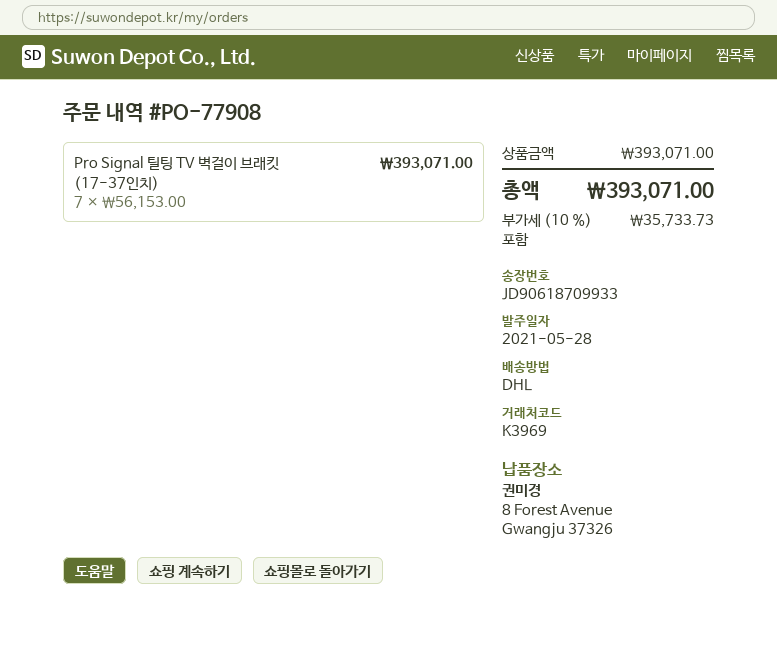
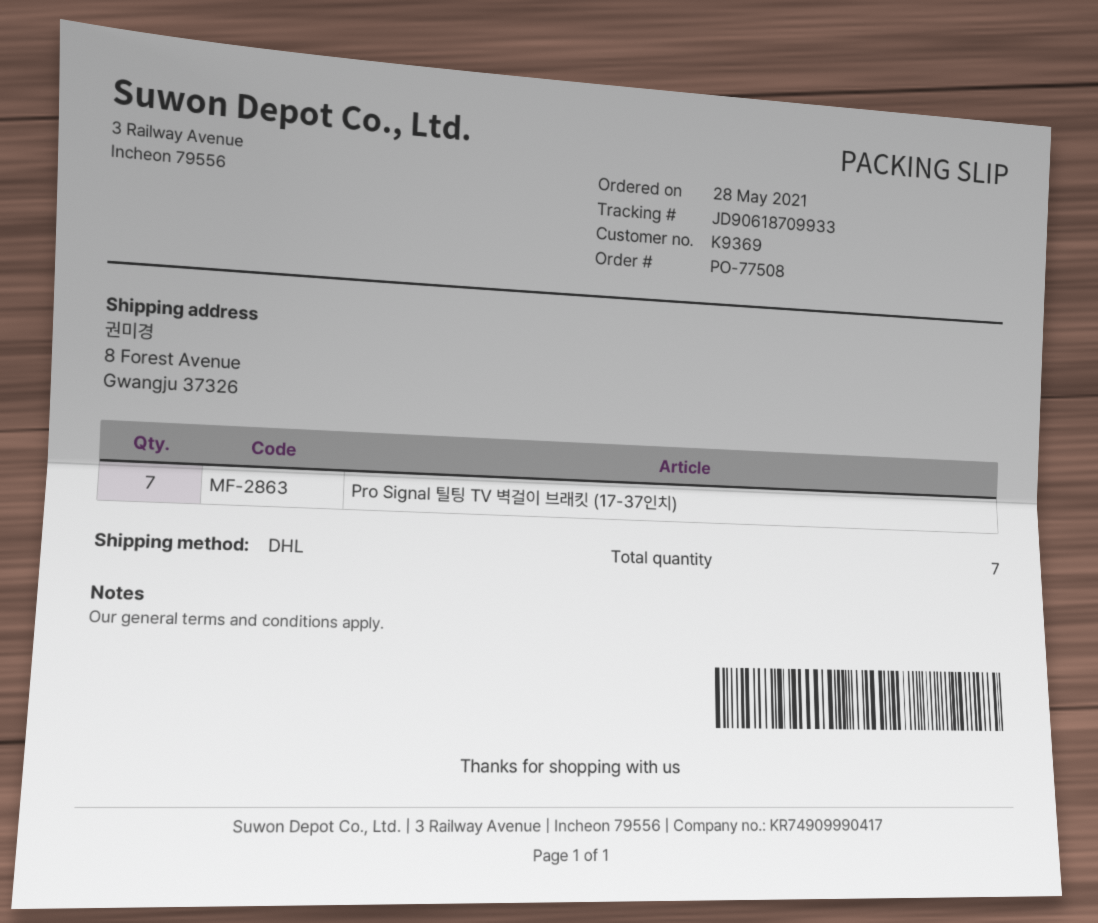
order number: PO-77908 -> PO-77508
customer number: K3969 -> K9369

